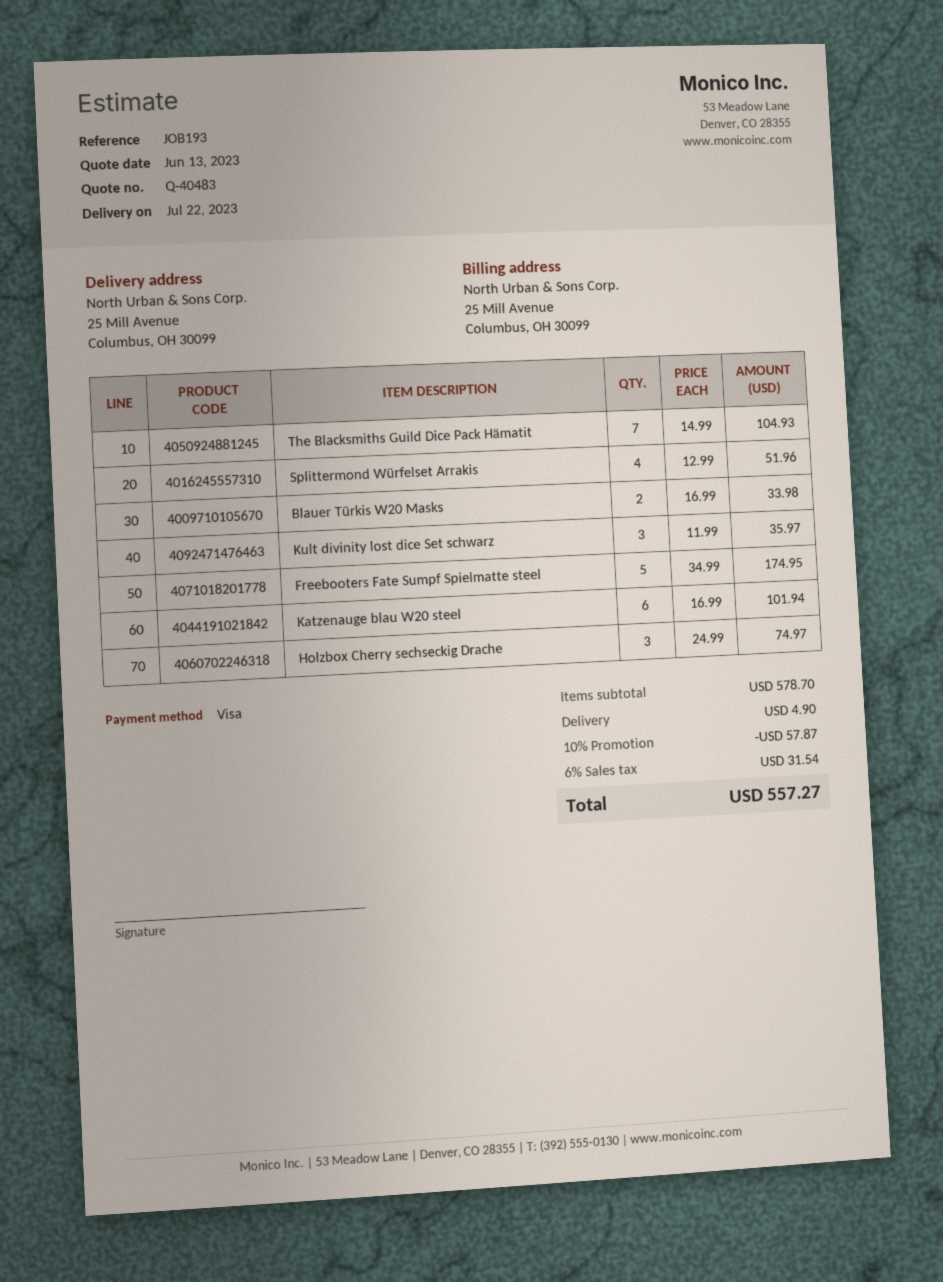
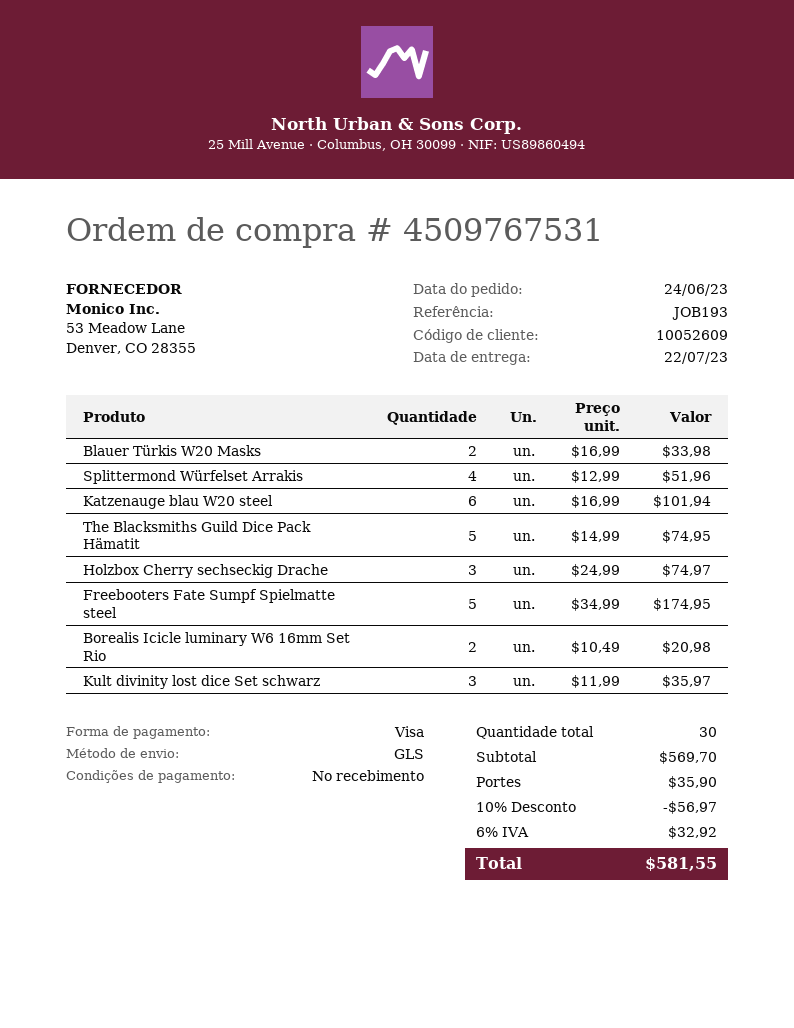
The Blacksmiths Guild Dice Pack Hämatit: 7 x 14.99 = 104.93 -> 5 x 14.99 = 74.95
Borealis Icicle luminary W6 16mm Set Rio: none -> 2 x 10.49 = 20.98
subtotal: 578.70 -> 569.70
discount: 10% = 57.87 -> 10% = 56.97
shipping: 4.90 -> 35.90
tax: 6% = 31.54 -> 6% = 32.92
total: 557.27 -> 581.55

